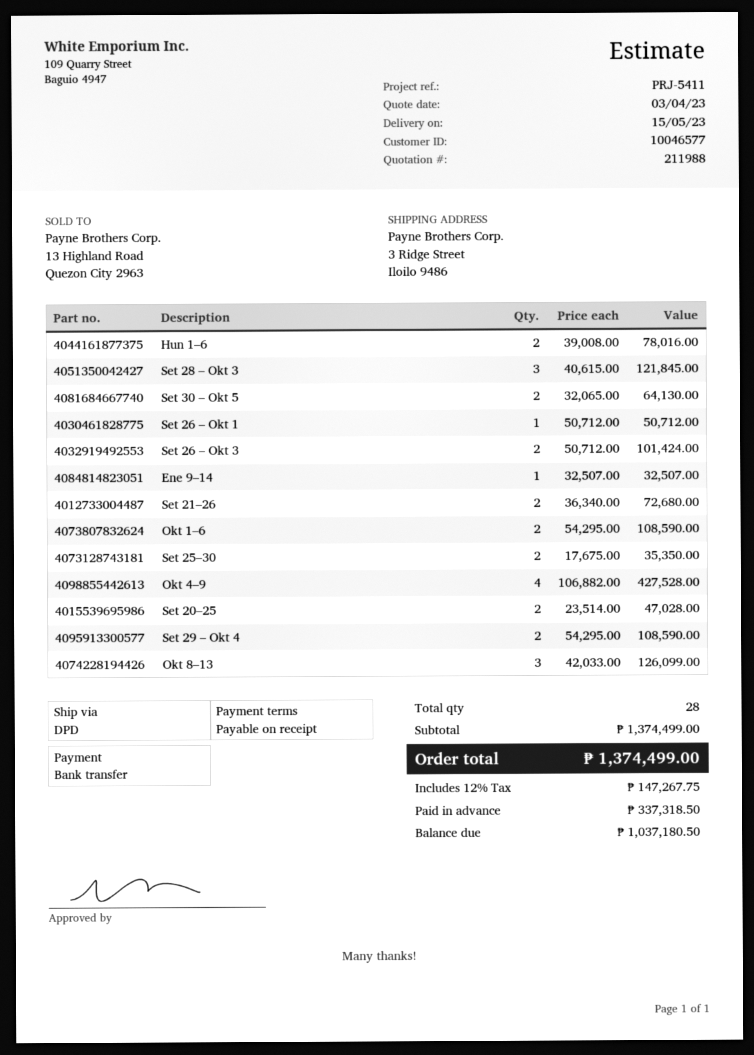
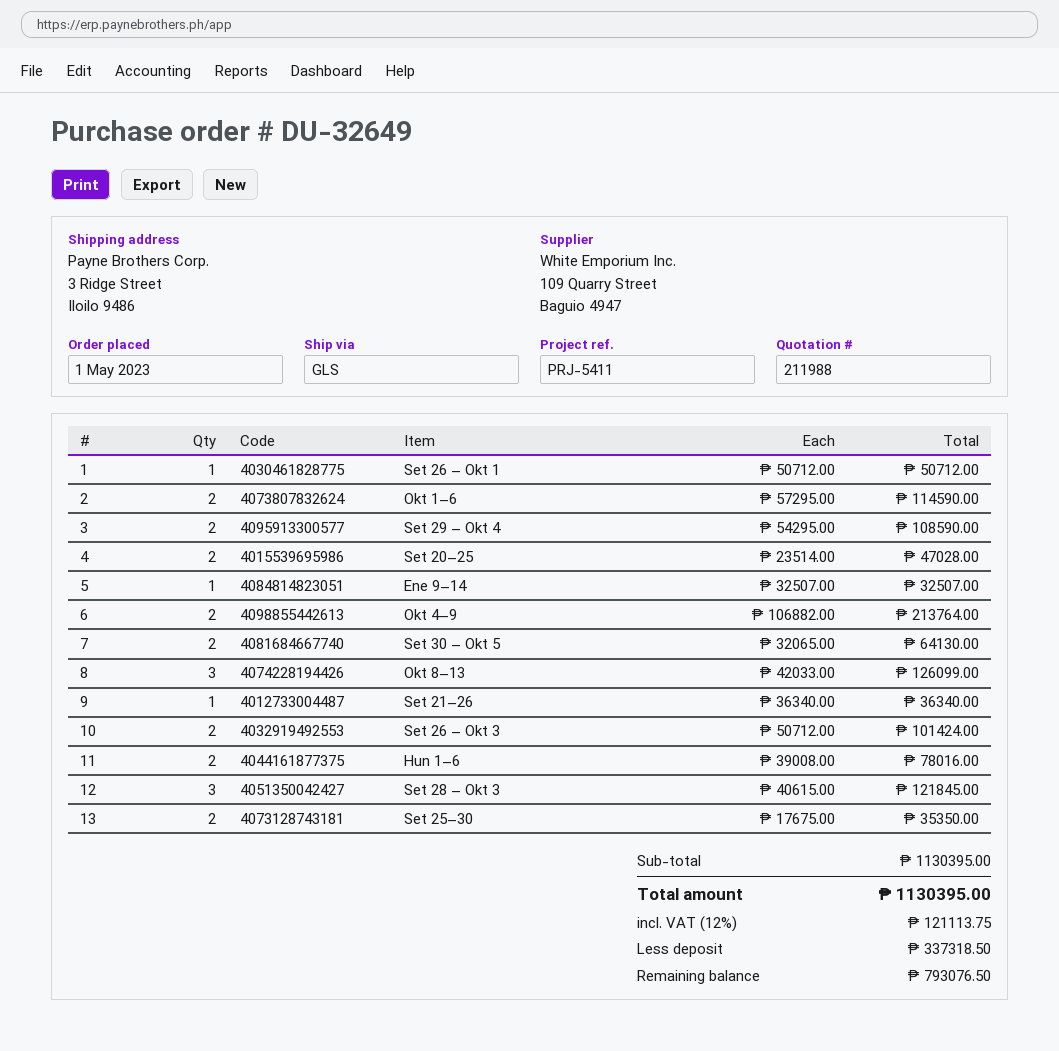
shipping method: DPD -> GLS
Set 21–26: 2 x 36340.00 = 72680.00 -> 1 x 36340.00 = 36340.00
Okt 1–6: 2 x 54295.00 = 108590.00 -> 2 x 57295.00 = 114590.00
Okt 4–9: 4 x 106882.00 = 427528.00 -> 2 x 106882.00 = 213764.00
subtotal: 1374499.00 -> 1130395.00
tax: 12% = 147267.75 -> 12% = 121113.75
total: 1374499.00 -> 1130395.00
balance: 1037180.50 -> 793076.50

